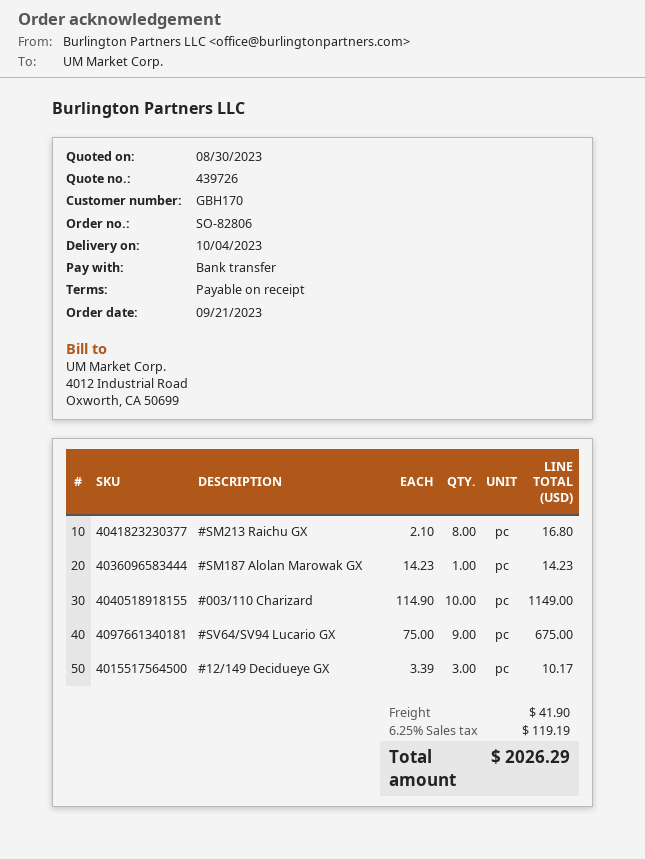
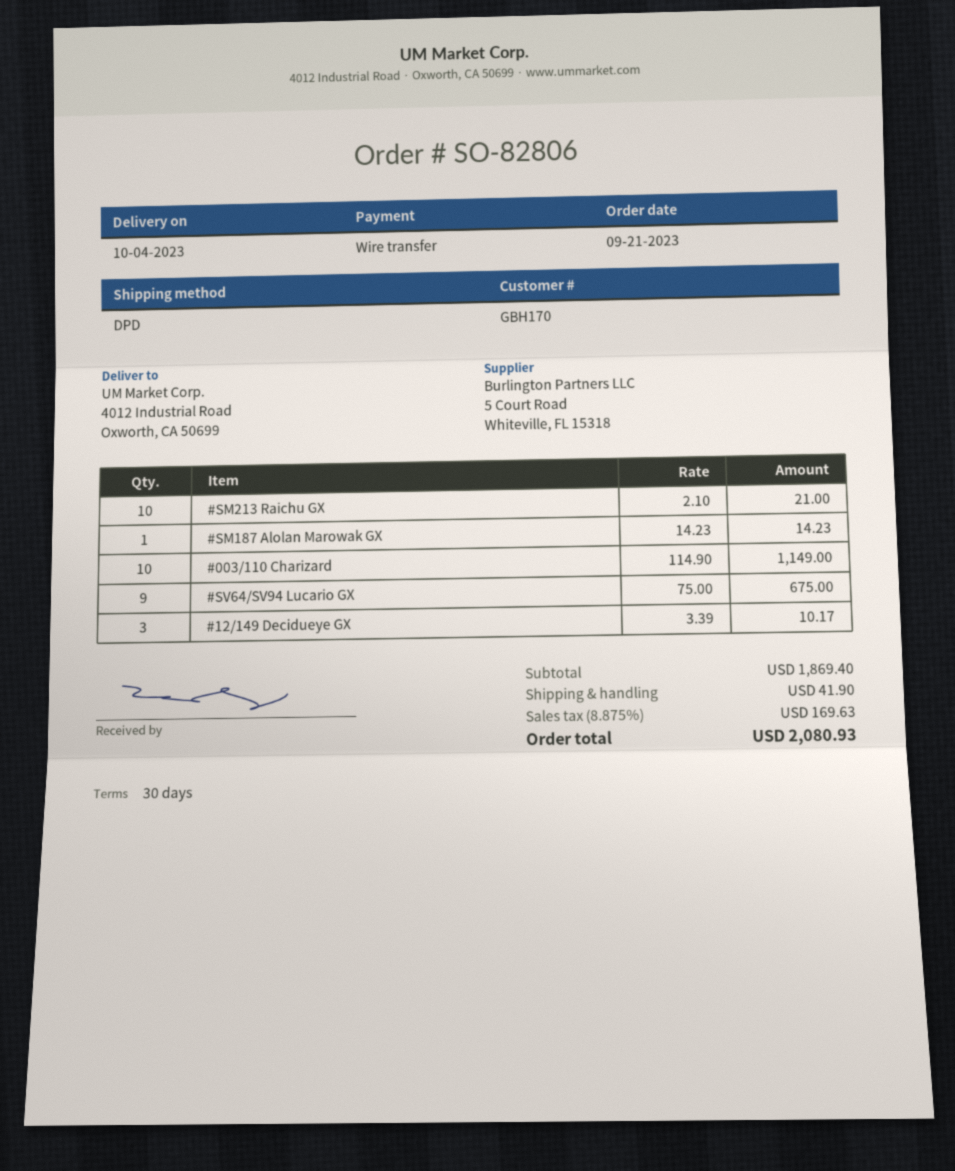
payment terms: on receipt -> 30 days
#SM213 Raichu GX: 8 x 2.10 = 16.80 -> 10 x 2.10 = 21.00
tax: 6.25% = 119.19 -> 8.875% = 169.63
total: 2026.29 -> 2080.93

